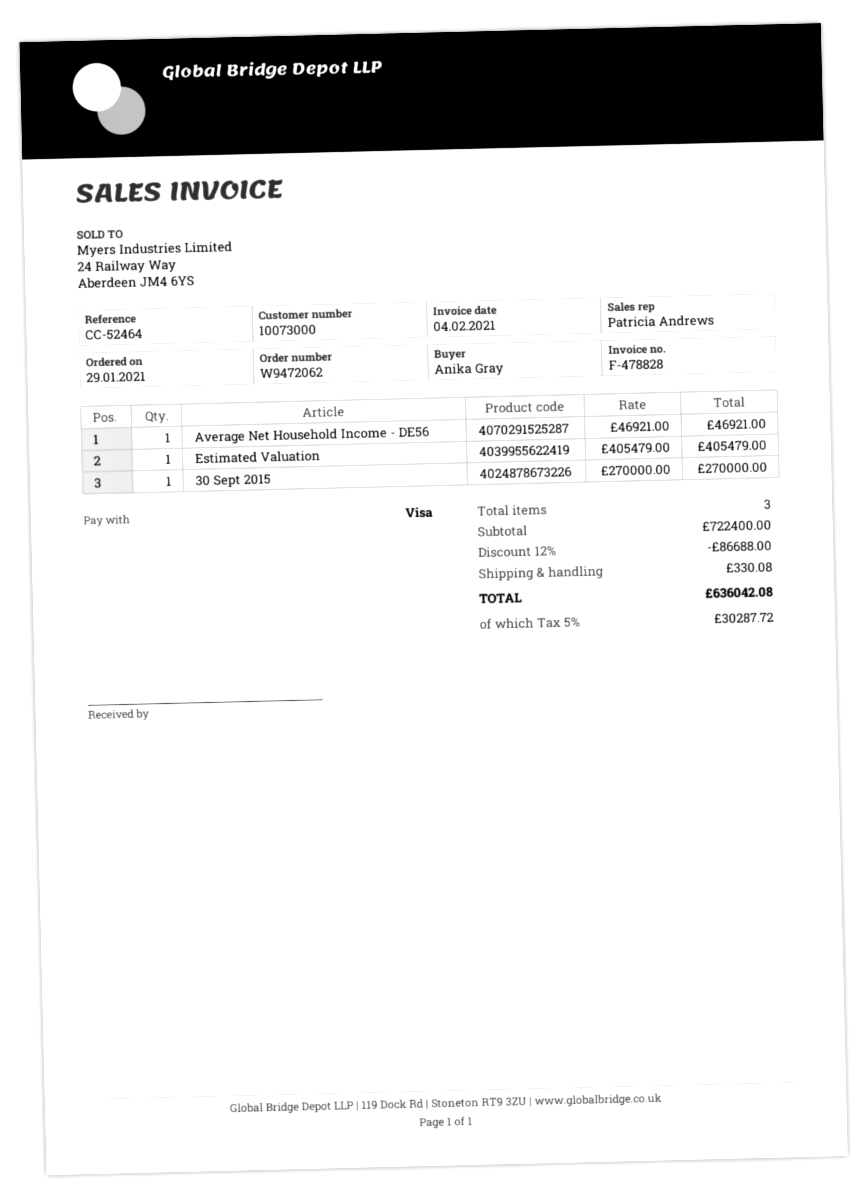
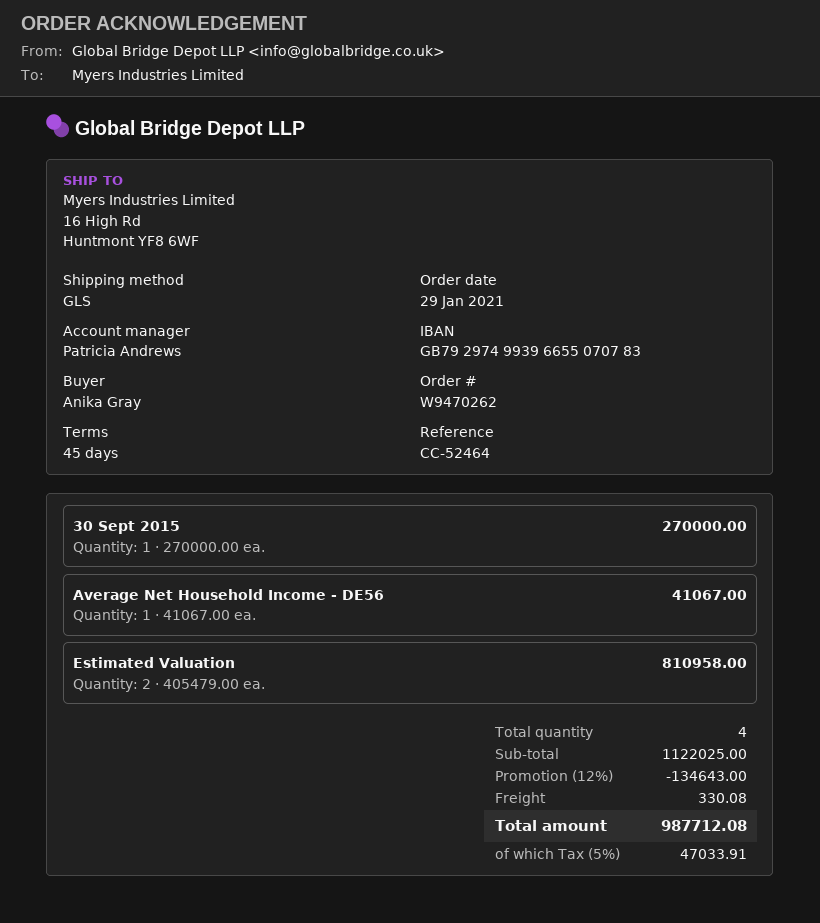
order number: W9472062 -> W9470262
Average Net Household Income - DE56: 1 x 46921.00 = 46921.00 -> 1 x 41067.00 = 41067.00
Estimated Valuation: 1 x 405479.00 = 405479.00 -> 2 x 405479.00 = 810958.00
total quantity: 3 -> 4
subtotal: 722400.00 -> 1122025.00
discount: 12% = 86688.00 -> 12% = 134643.00
tax: 5% = 30287.72 -> 5% = 47033.91
total: 636042.08 -> 987712.08

